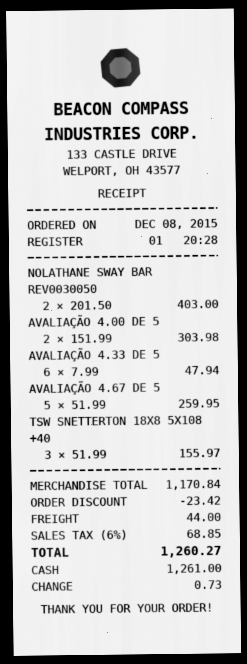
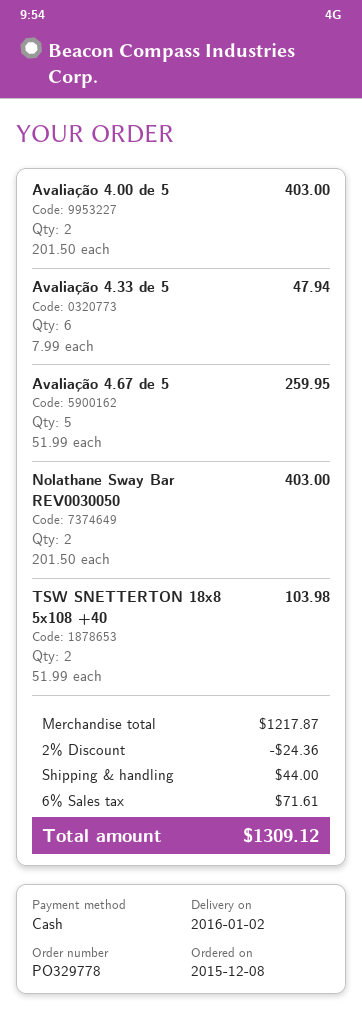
AVALIAÇÃO 4.00 DE 5: 2 x 151.99 = 303.98 -> 2 x 201.50 = 403.00
TSW SNETTERTON 18X8 5X108 +40: 3 x 51.99 = 155.97 -> 2 x 51.99 = 103.98
subtotal: 1170.84 -> 1217.87
discount: 23.42 -> 24.36
tax: 6% = 68.85 -> 6% = 71.61
total: 1260.27 -> 1309.12

